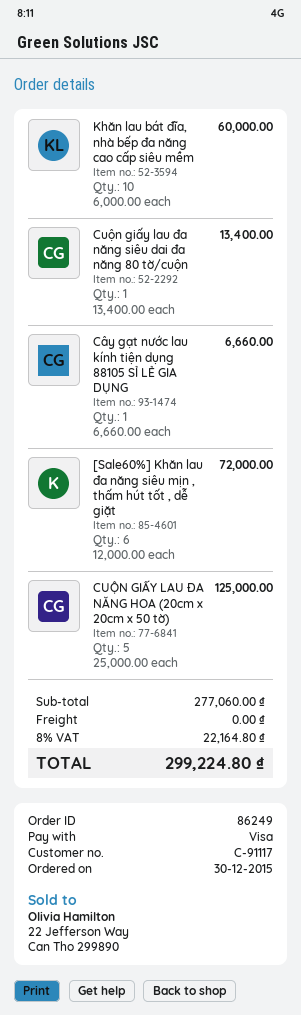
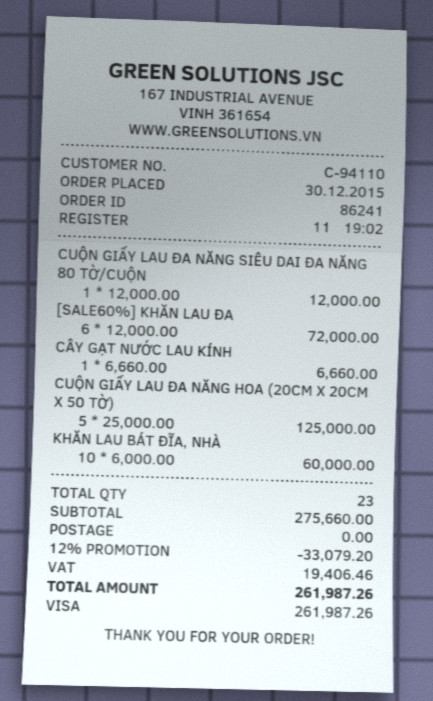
order number: 86249 -> 86241
customer number: C-91117 -> C-94110
Cuộn giấy lau đa năng siêu dai đa năng 80 tờ/cuộn: 1 x 13400.00 = 13400.00 -> 1 x 12000.00 = 12000.00
subtotal: 277060.00 -> 275660.00
discount: none -> 12% = 33079.20
tax: 22164.80 -> 19406.46
total: 299224.80 -> 261987.26

